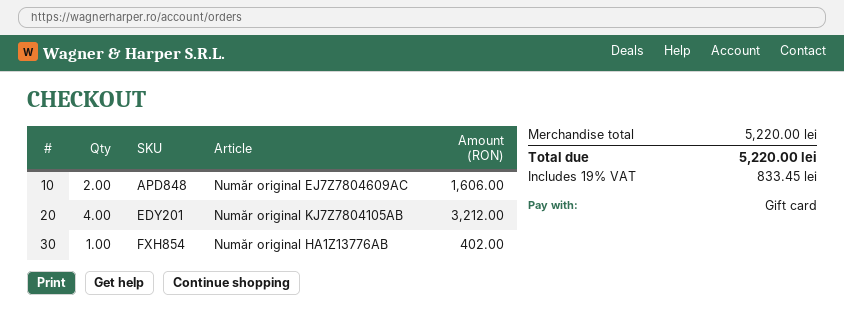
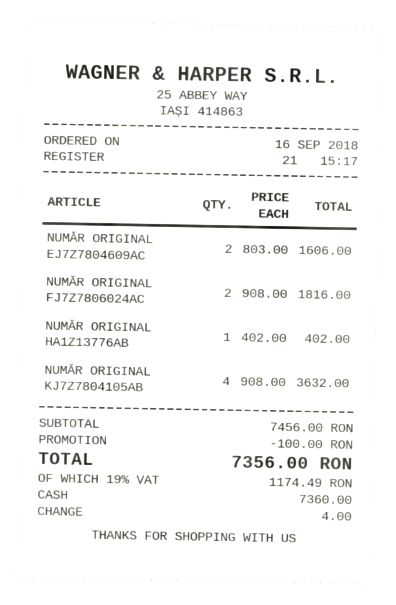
payment method: gift card -> cash
Număr original KJ7Z7804105AB: 4 for 3212.00 -> 4 for 3632.00
NUMĂR ORIGINAL FJ7Z7806024AC: none -> 2 for 1816.00
subtotal: 5220.00 -> 7456.00
discount: none -> 100.00
tax: 19% = 833.45 -> 19% = 1174.49
total: 5220.00 -> 7356.00

